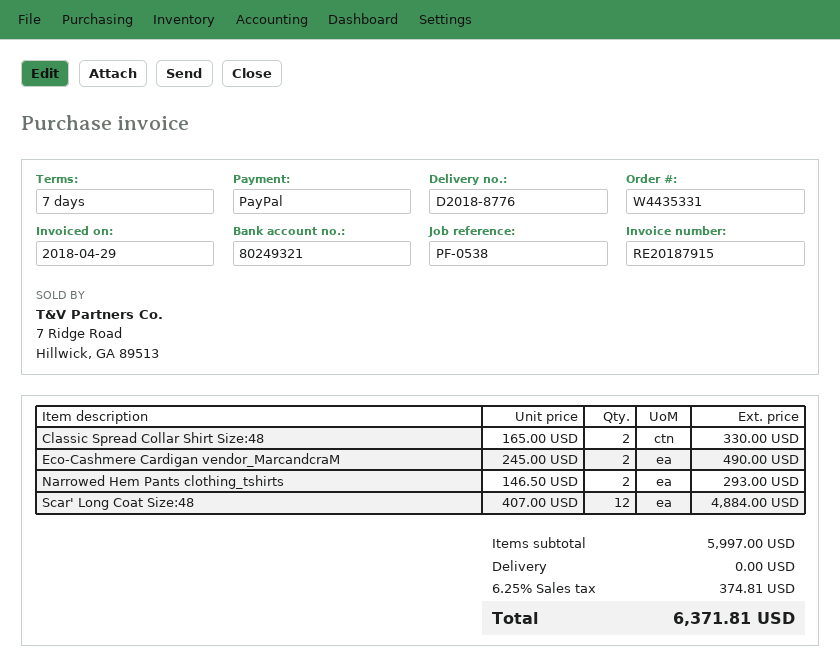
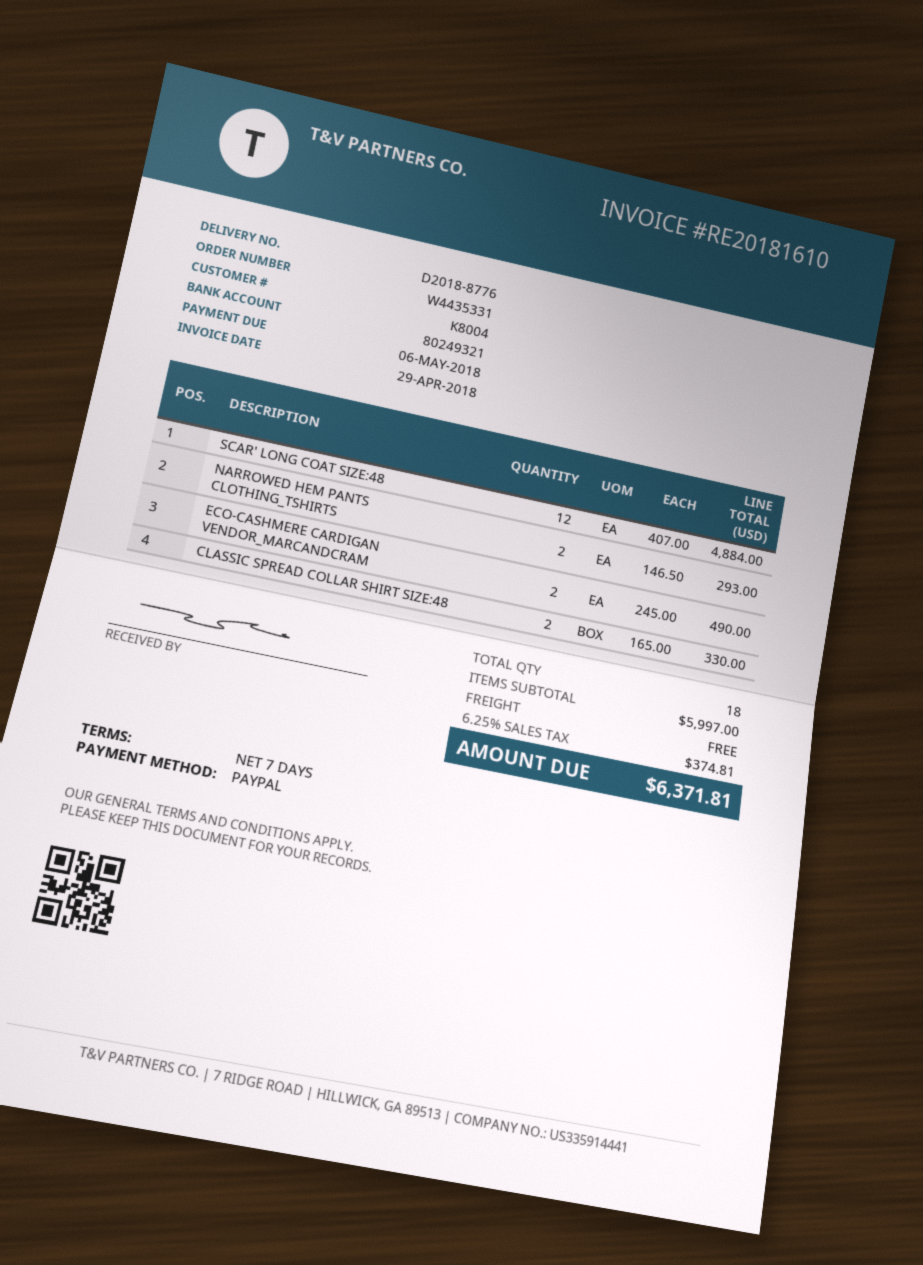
invoice number: RE20187915 -> RE20181610

